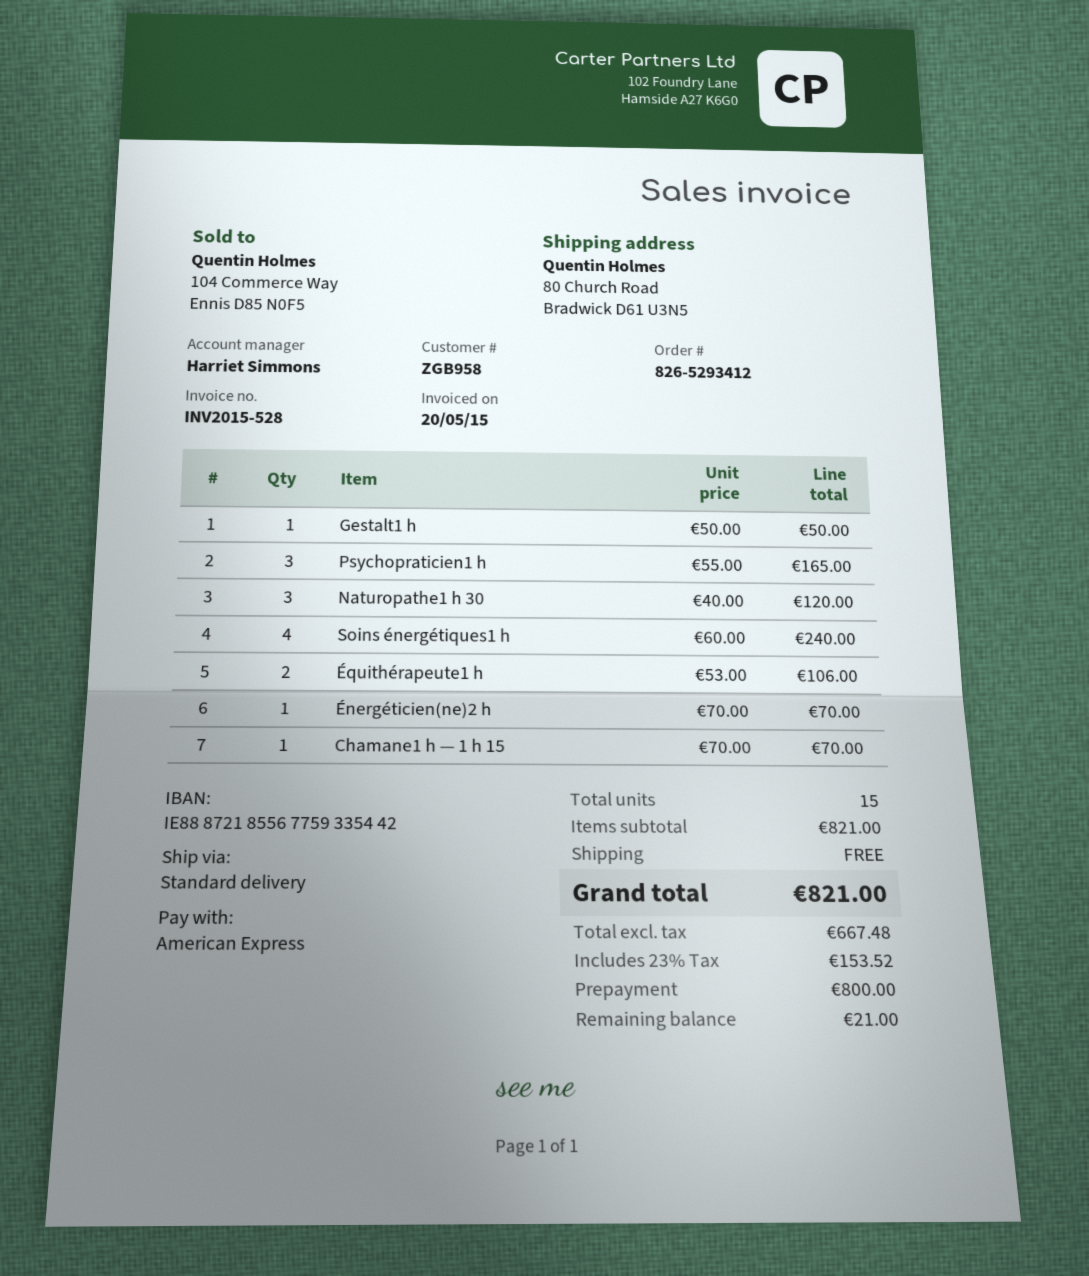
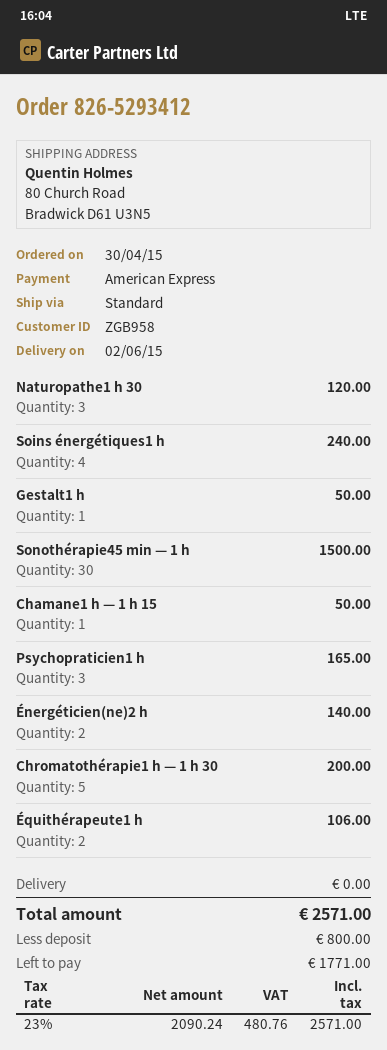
Énergéticien(ne)2 h: 1 for 70.00 -> 2 for 140.00
Chamane1 h — 1 h 15: 1 for 70.00 -> 1 for 50.00
Sonothérapie45 min — 1 h: none -> 30 for 1500.00
Chromatothérapie1 h — 1 h 30: none -> 5 for 200.00
net: 667.48 -> 2090.24
tax: 23% = 153.52 -> 23% = 480.76
total: 821.00 -> 2571.00
balance: 21.00 -> 1771.00

